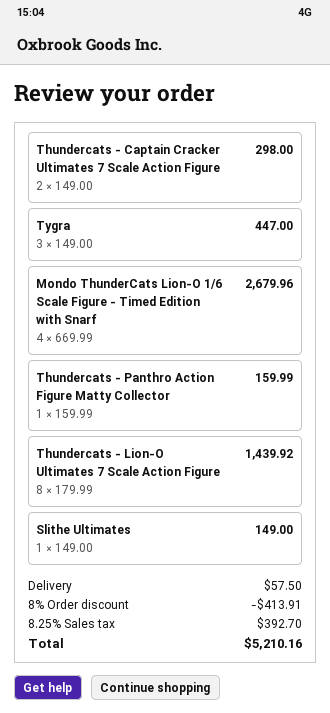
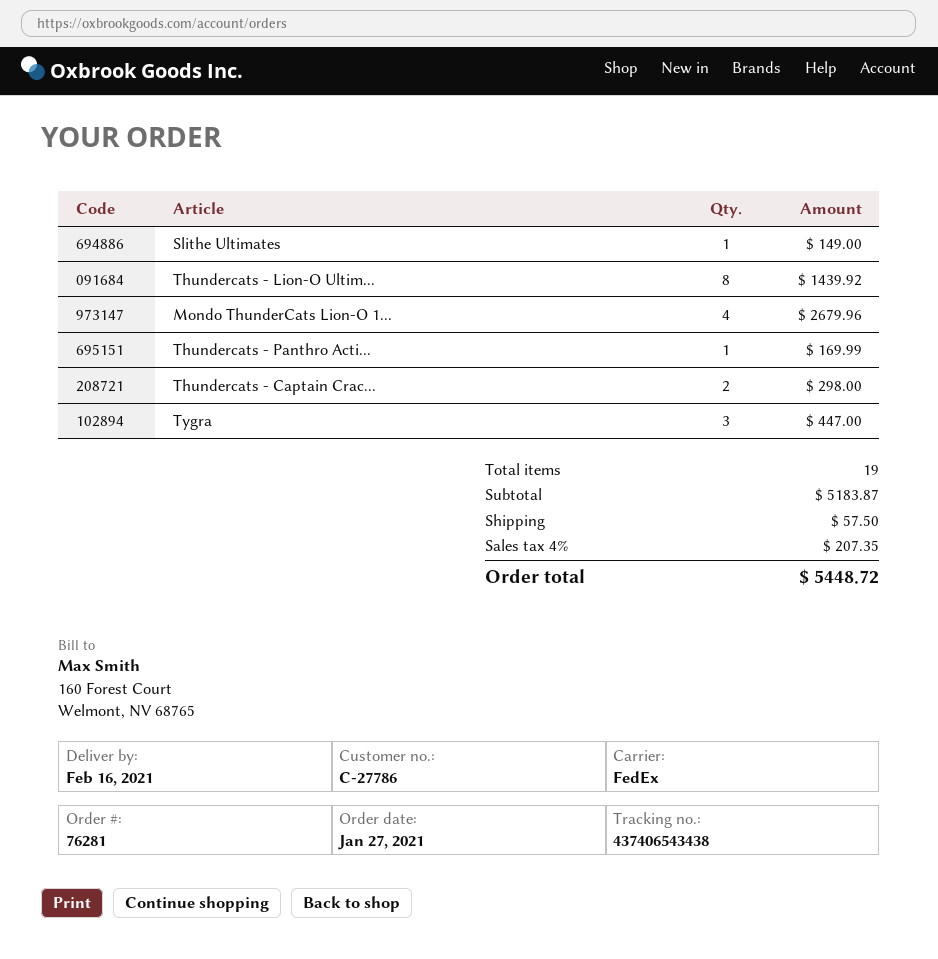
Thundercats - Panthro Action Figure Matty Collector: 1 for 159.99 -> 1 for 169.99
discount: 8% = 413.91 -> none
tax: 8.25% = 392.70 -> 4% = 207.35
total: 5210.16 -> 5448.72

